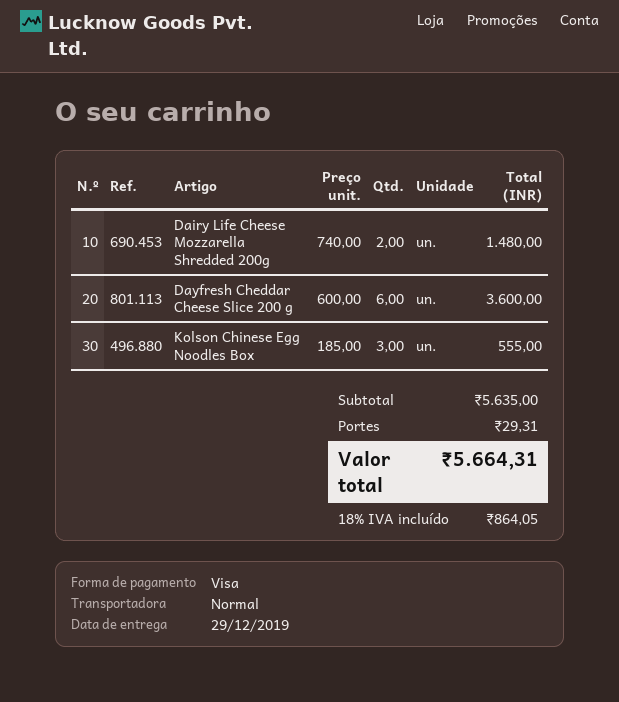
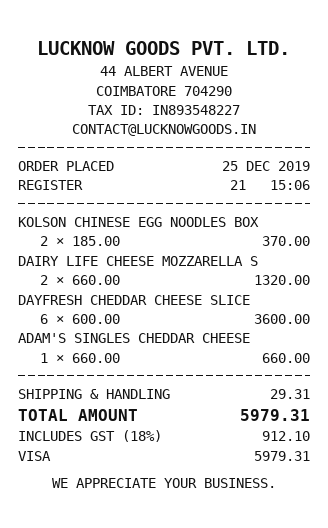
Dairy Life Cheese Mozzarella Shredded 200g: 2 x 740.00 = 1480.00 -> 2 x 660.00 = 1320.00
Kolson Chinese Egg Noodles Box: 3 x 185.00 = 555.00 -> 2 x 185.00 = 370.00
ADAM'S SINGLES CHEDDAR CHEESE: none -> 1 x 660.00 = 660.00
tax: 18% = 864.05 -> 18% = 912.10
total: 5664.31 -> 5979.31

